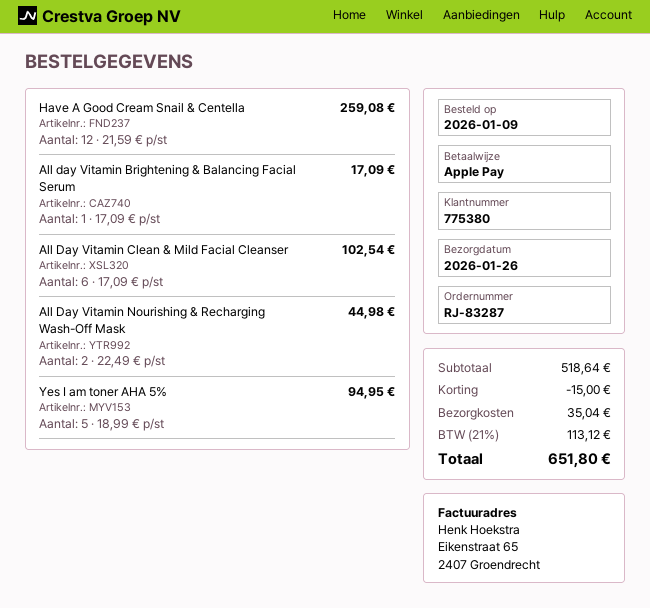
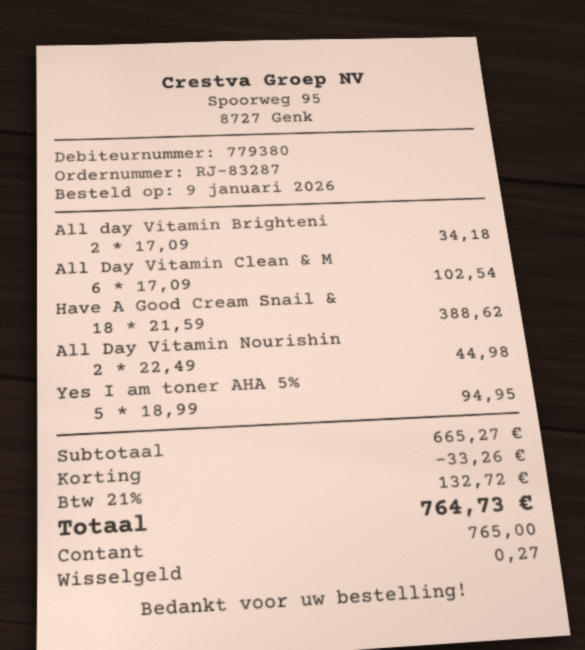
customer number: 775380 -> 779380
payment method: Apple Pay -> cash
Have A Good Cream Snail & Centella: 12 x 21.59 = 259.08 -> 18 x 21.59 = 388.62
All day Vitamin Brightening & Balancing Facial Serum: 1 x 17.09 = 17.09 -> 2 x 17.09 = 34.18
subtotal: 518.64 -> 665.27
discount: 15.00 -> 33.26
shipping: 35.04 -> none
tax: 21% = 113.12 -> 21% = 132.72
total: 651.80 -> 764.73

